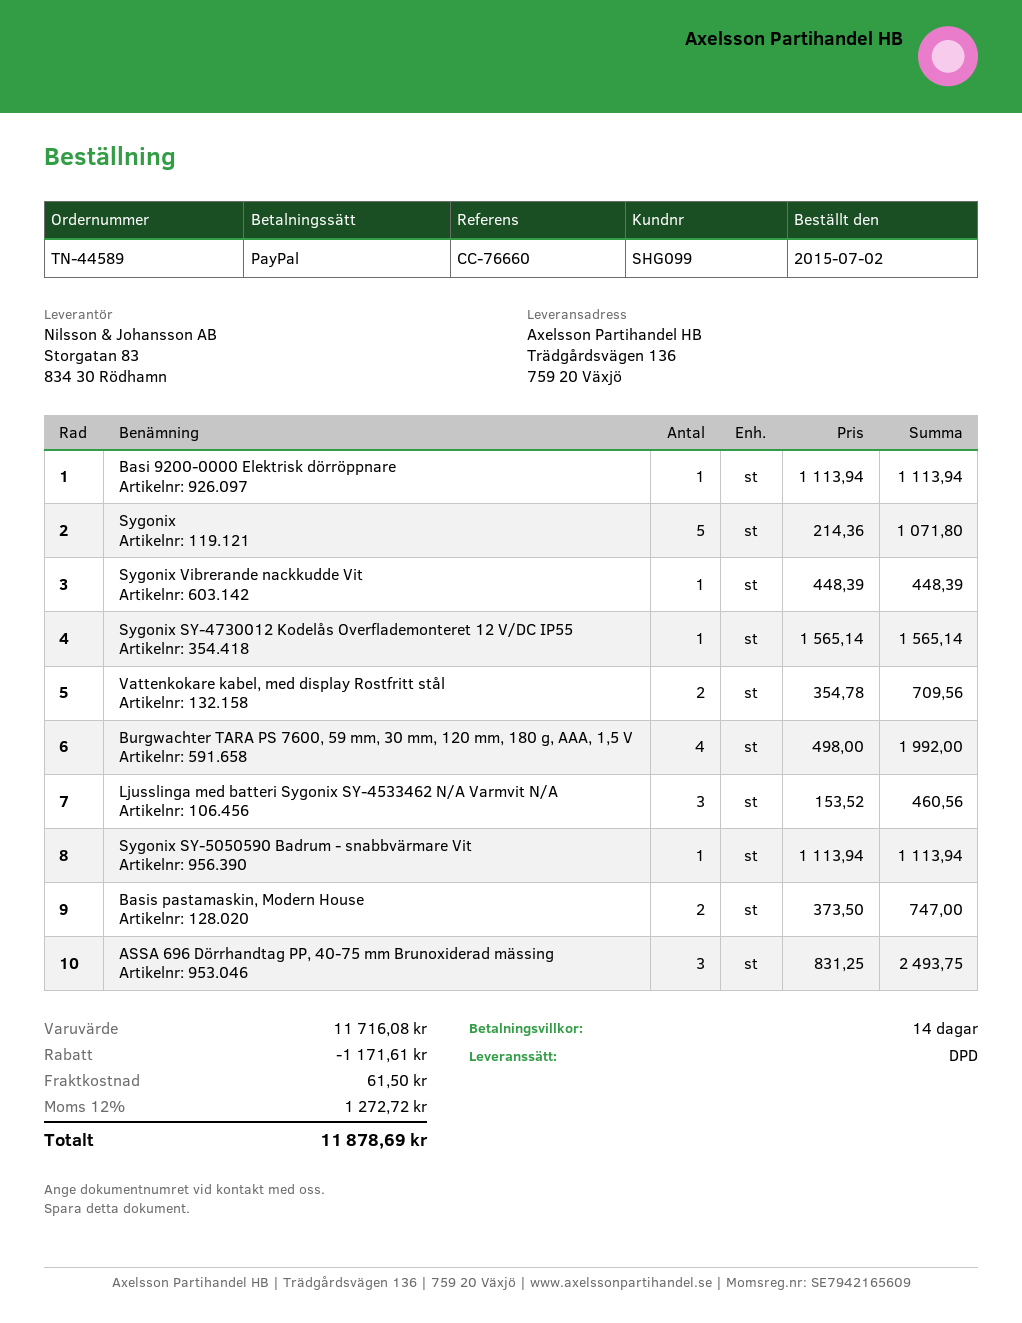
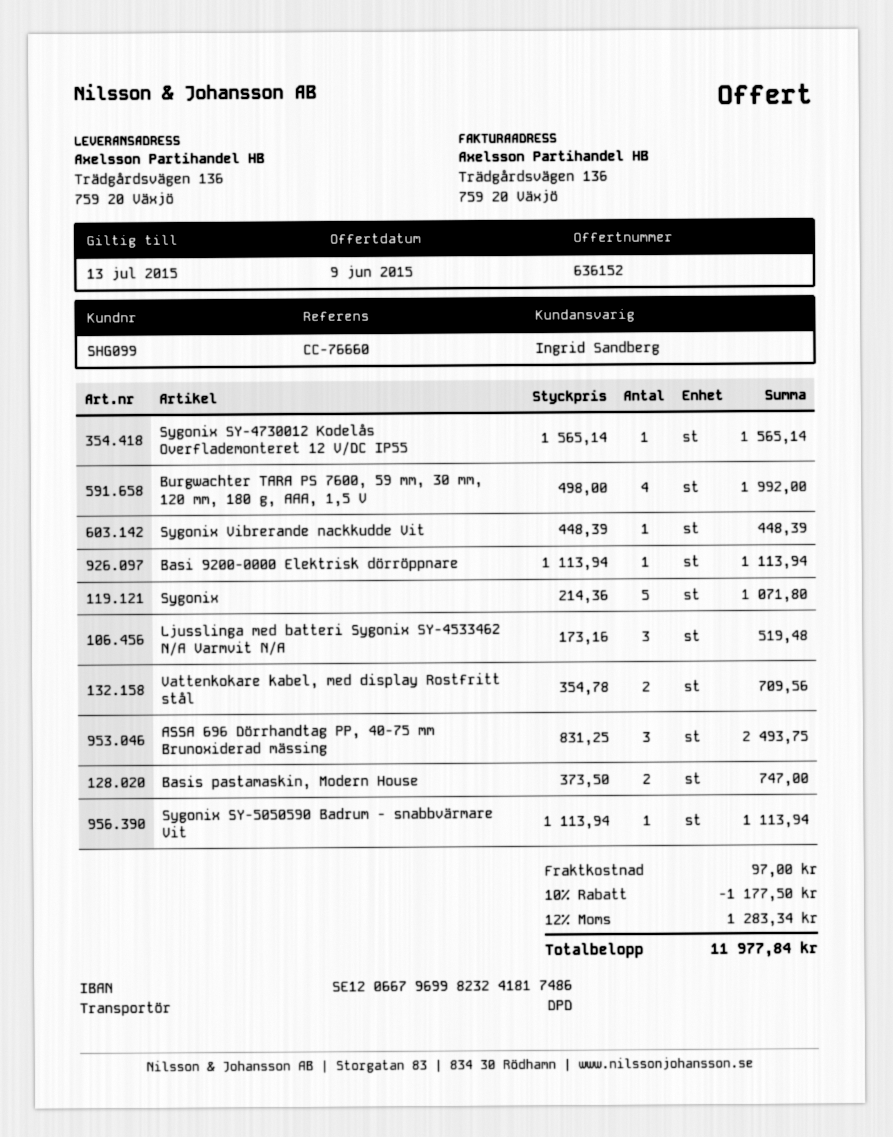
Ljusslinga med batteri Sygonix SY-4533462 N/A Varmvit N/A: 3 x 153.52 = 460.56 -> 3 x 173.16 = 519.48
discount: 1171.61 -> 1177.50
shipping: 61.50 -> 97.00
tax: 12% = 1272.72 -> 12% = 1283.34
total: 11878.69 -> 11977.84

